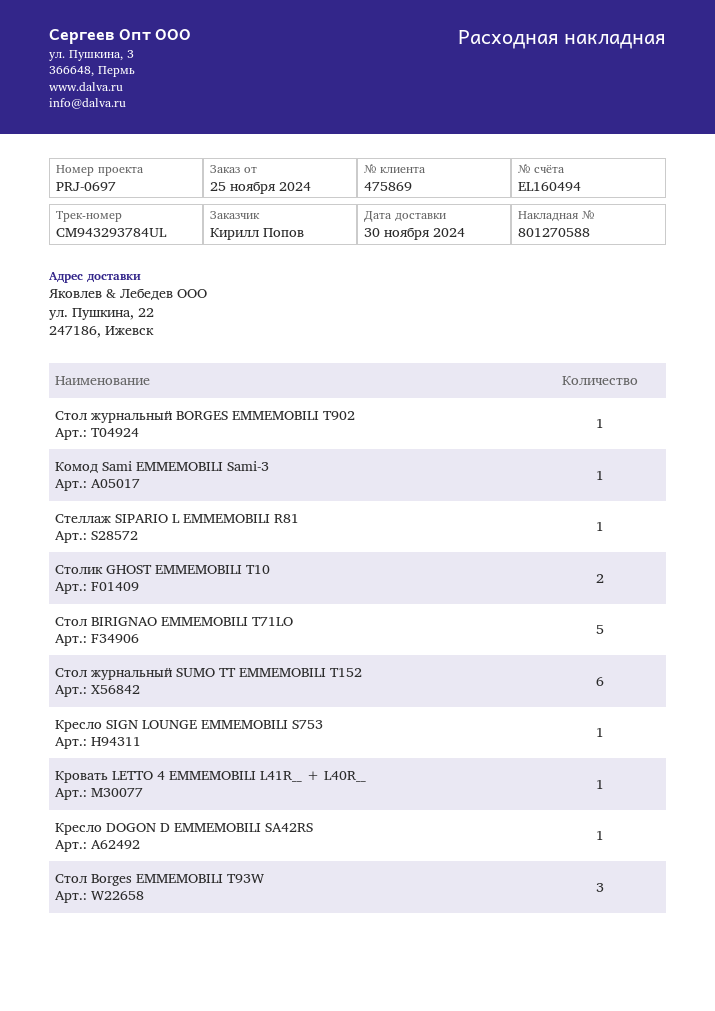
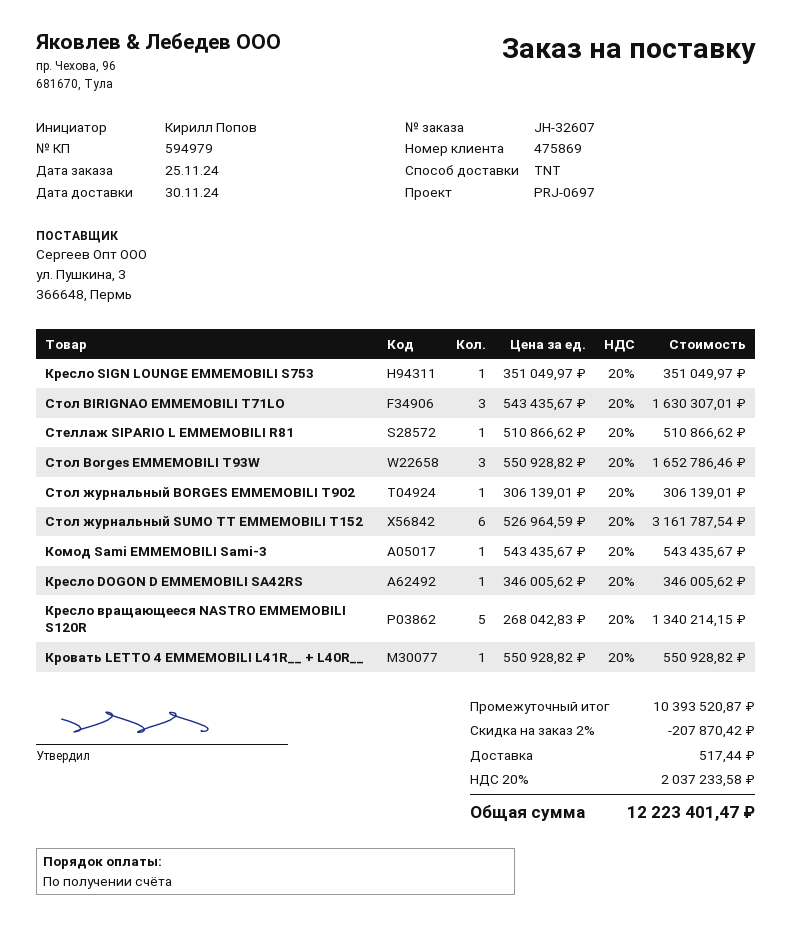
Столик GHOST EMMEMOBILI T10: 2 -> none
Стол BIRIGNAO EMMEMOBILI T71LO: 5 -> 3
Кресло вращающееся NASTRO EMMEMOBILI S120R: none -> 5

